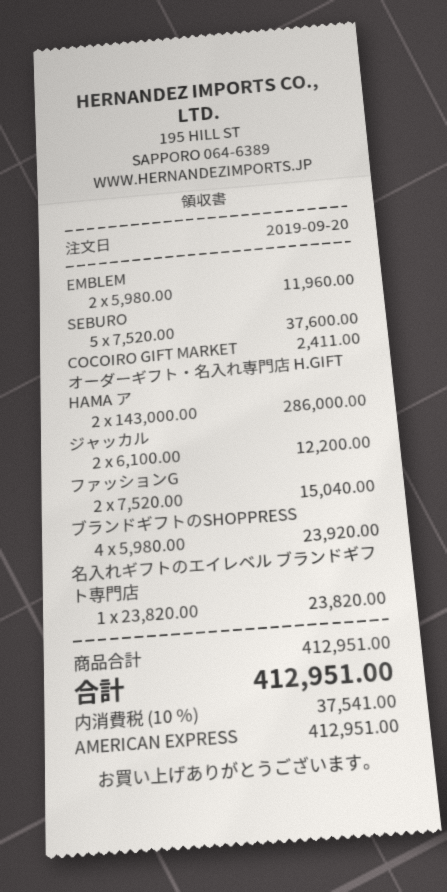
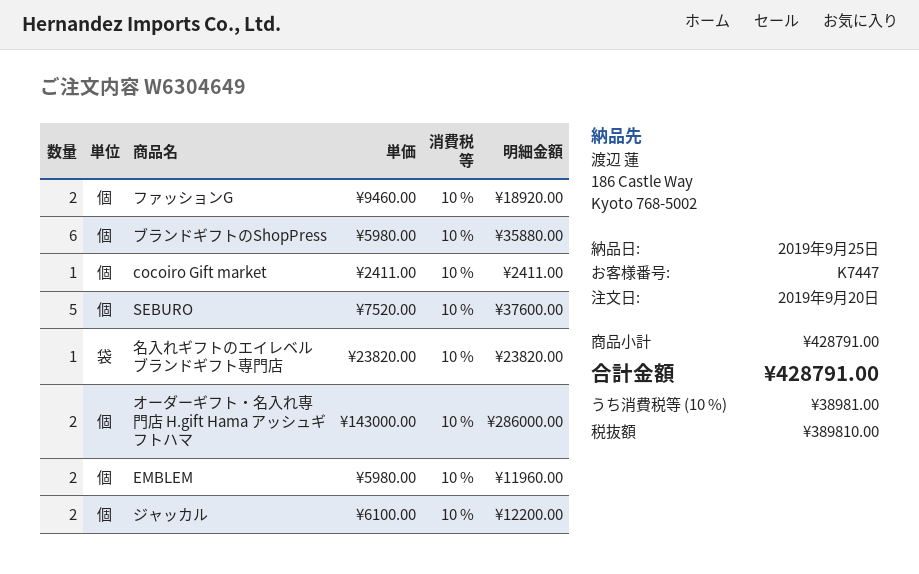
ファッションG: 2 x 7520.00 = 15040.00 -> 2 x 9460.00 = 18920.00
ブランドギフトのSHOPPRESS: 4 x 5980.00 = 23920.00 -> 6 x 5980.00 = 35880.00
subtotal: 412951.00 -> 428791.00
tax: 10% = 37541.00 -> 10% = 38981.00
total: 412951.00 -> 428791.00

